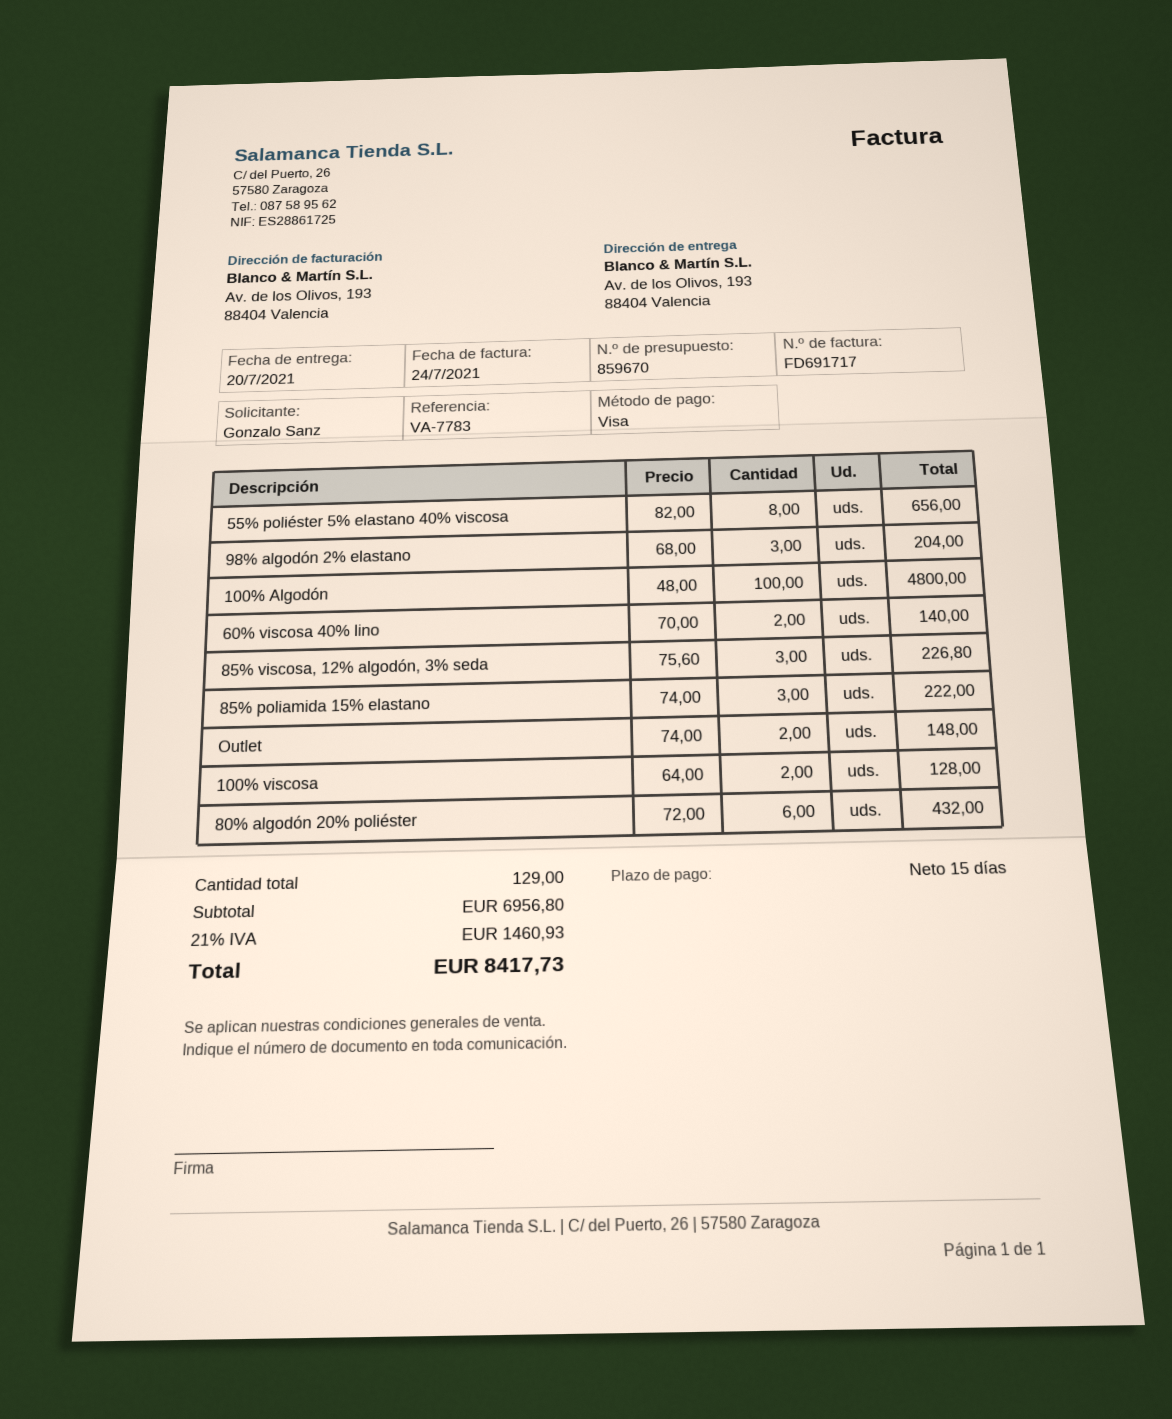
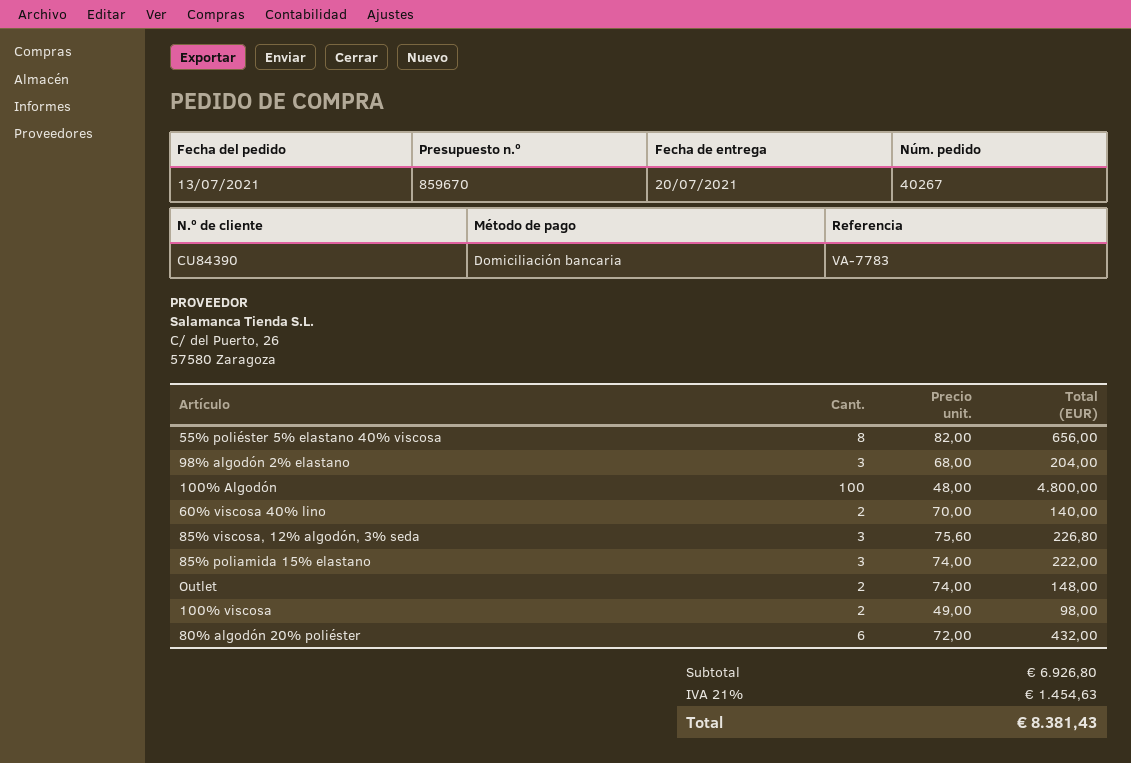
payment method: Visa -> direct debit
100% viscosa: 2 x 64.00 = 128.00 -> 2 x 49.00 = 98.00
subtotal: 6956.80 -> 6926.80
tax: 21% = 1460.93 -> 21% = 1454.63
total: 8417.73 -> 8381.43

